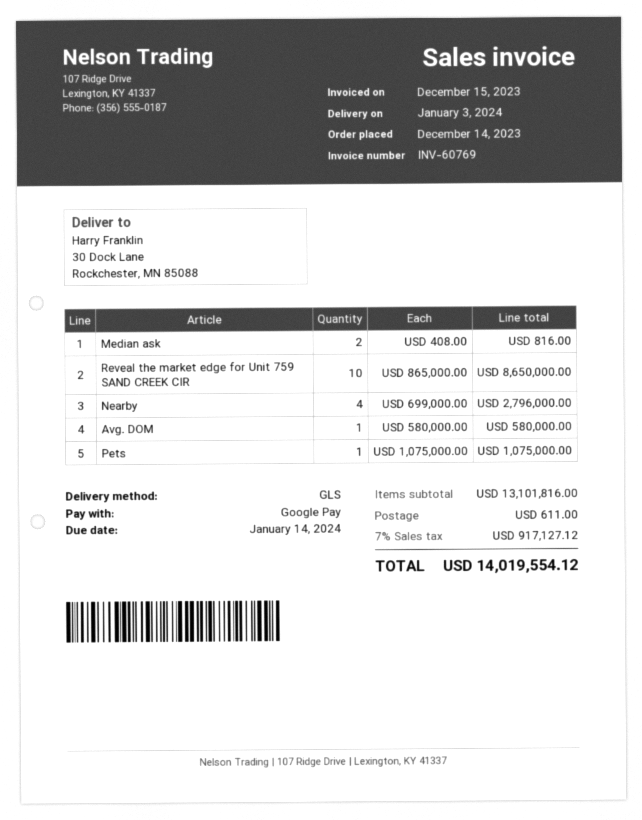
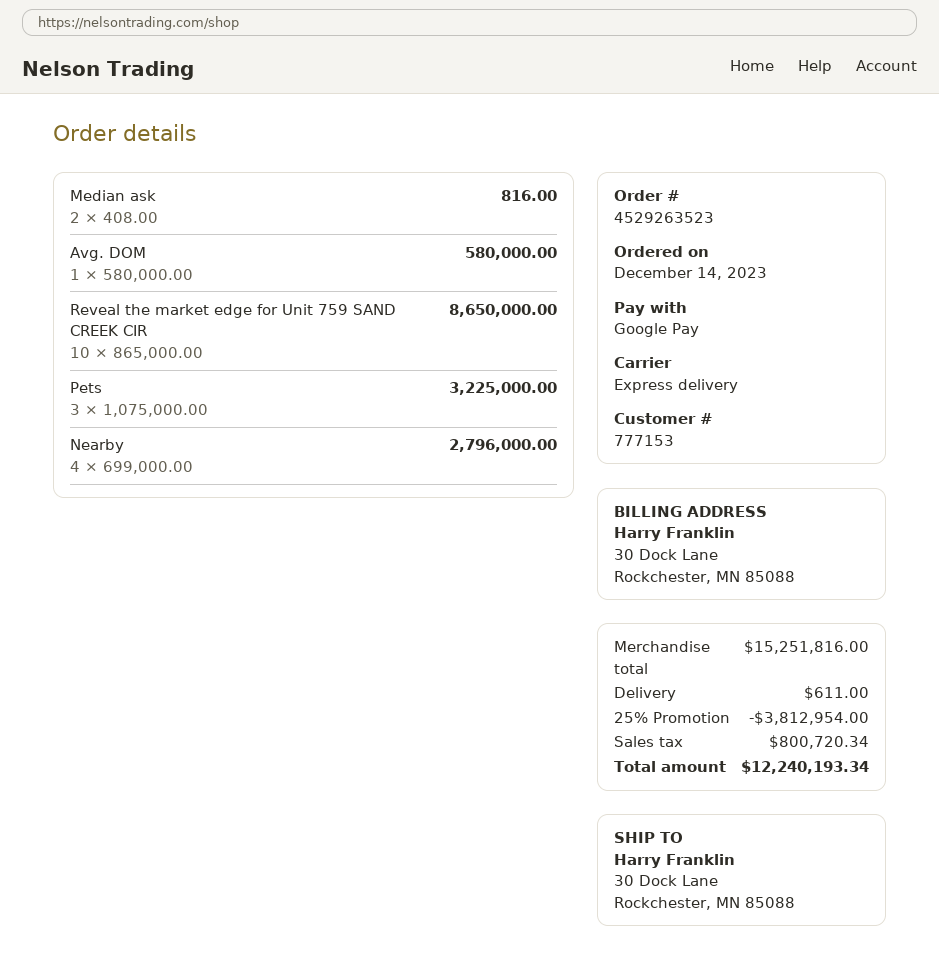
shipping method: GLS -> express
Pets: 1 x 1075000.00 = 1075000.00 -> 3 x 1075000.00 = 3225000.00
subtotal: 13101816.00 -> 15251816.00
discount: none -> 25% = 3812954.00
tax: 917127.12 -> 800720.34
total: 14019554.12 -> 12240193.34

